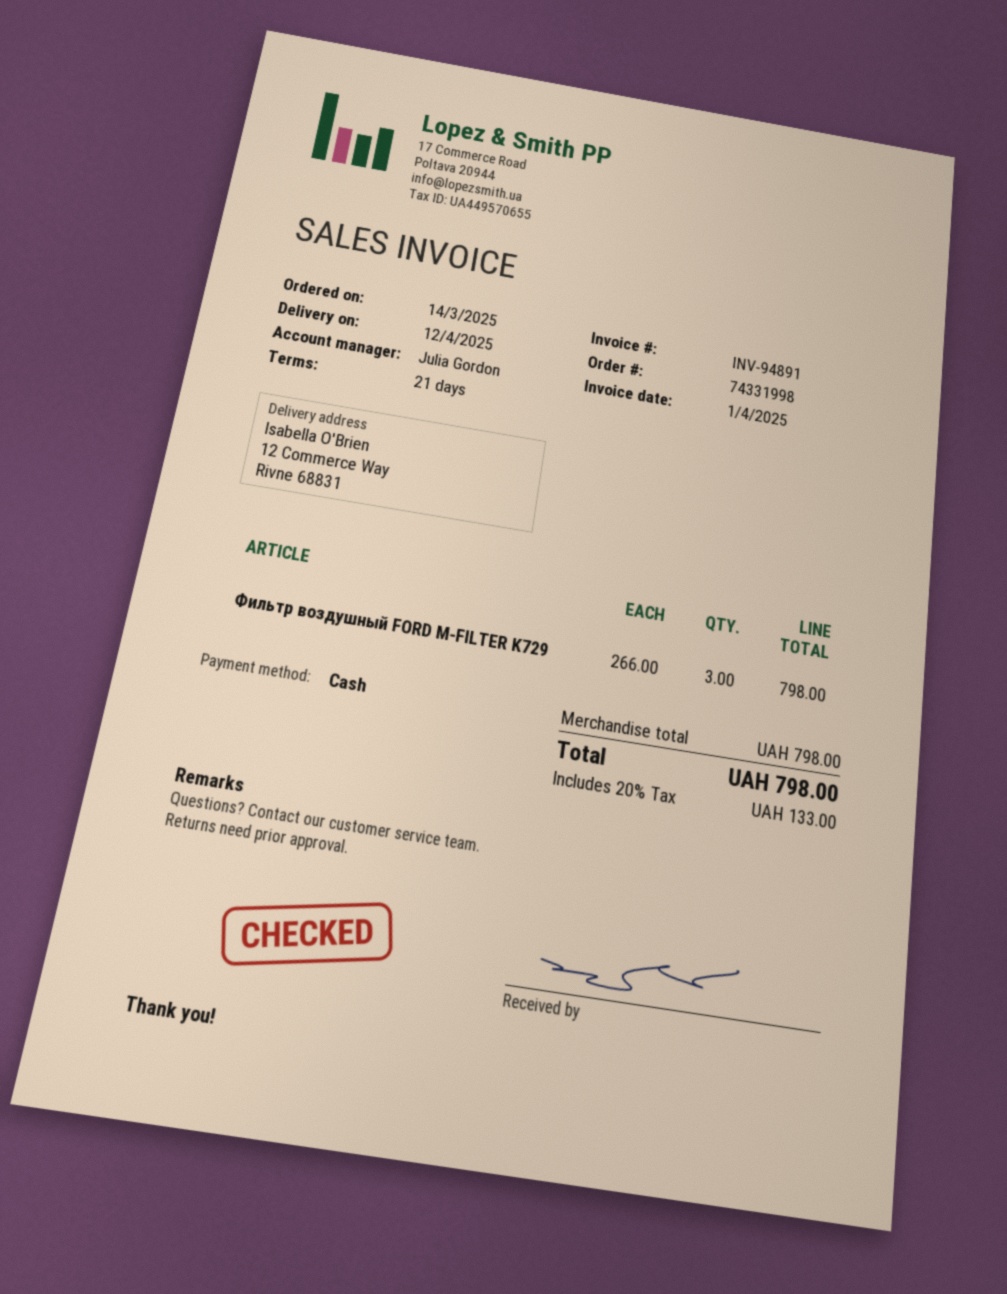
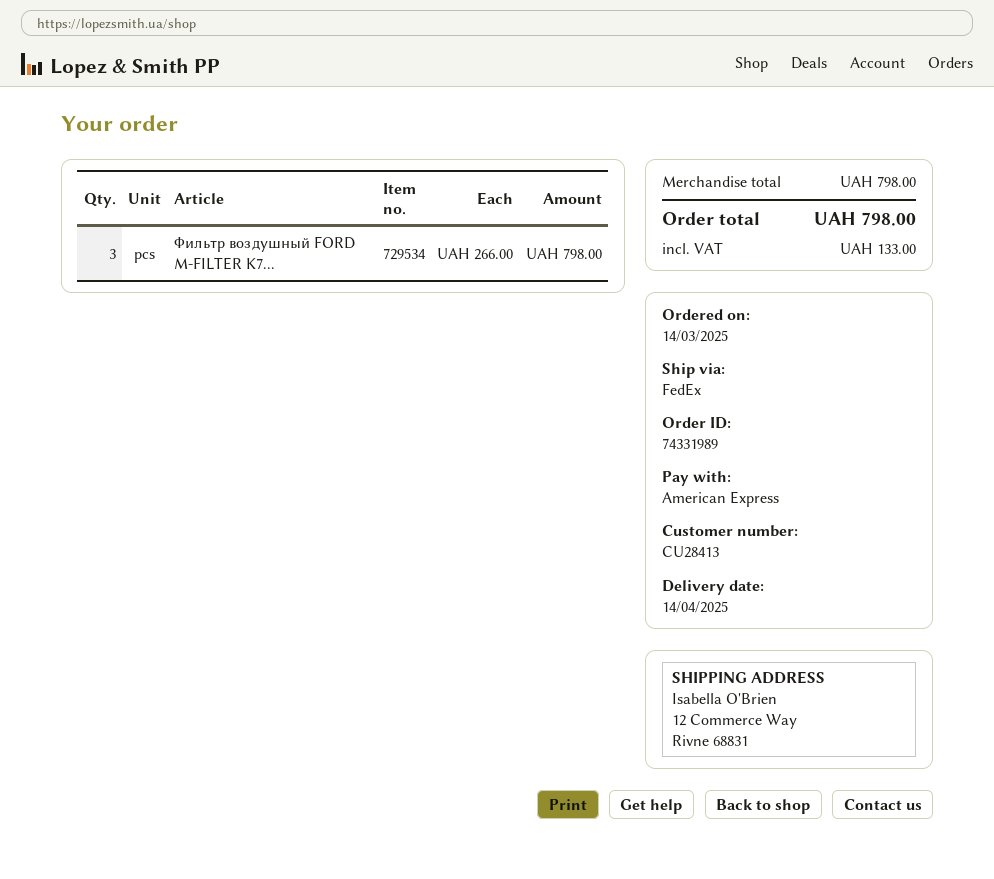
order number: 74331998 -> 74331989
delivery date: 2025-04-12 -> 2025-04-14
payment method: cash -> American Express

